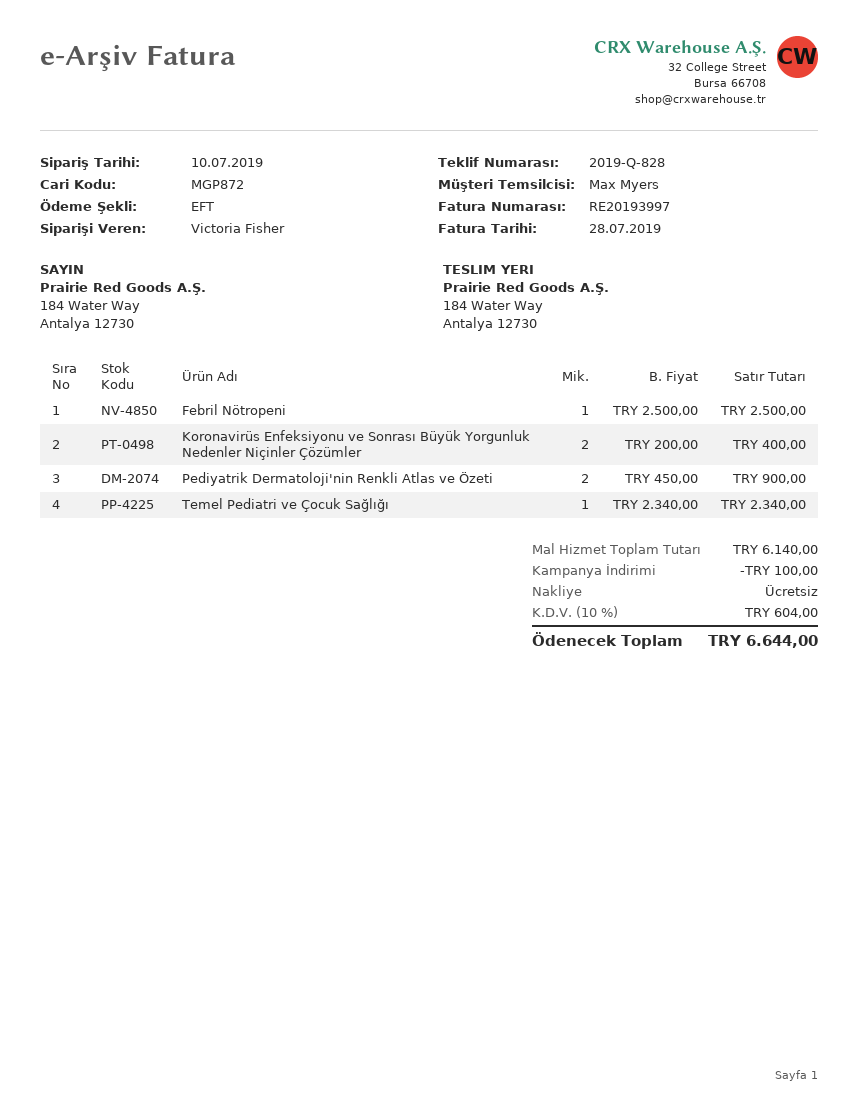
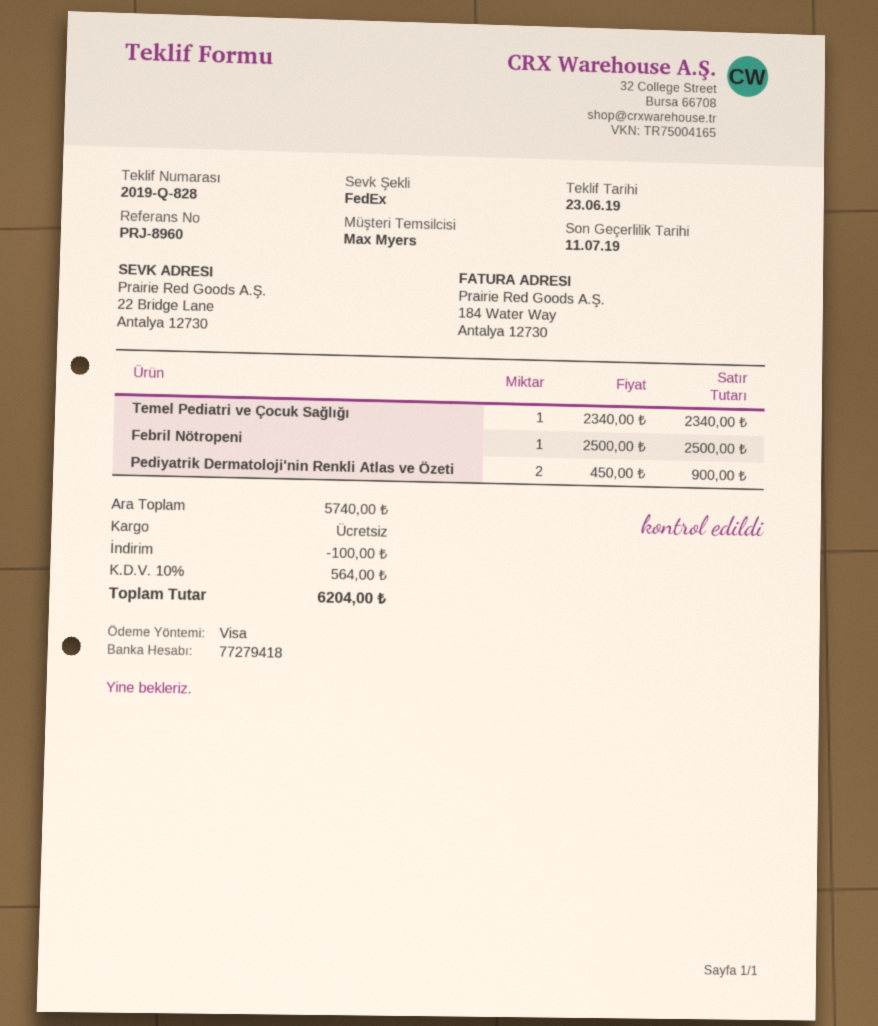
payment method: bank transfer -> Visa
ship to: 184 Water Way, Antalya 12730 -> 22 Bridge Lane, Antalya 12730
Koronavirüs Enfeksiyonu ve Sonrası Büyük Yorgunluk Nedenler Niçinler Çözümler: 2 x 200.00 = 400.00 -> none
subtotal: 6140.00 -> 5740.00
tax: 10% = 604.00 -> 10% = 564.00
total: 6644.00 -> 6204.00

